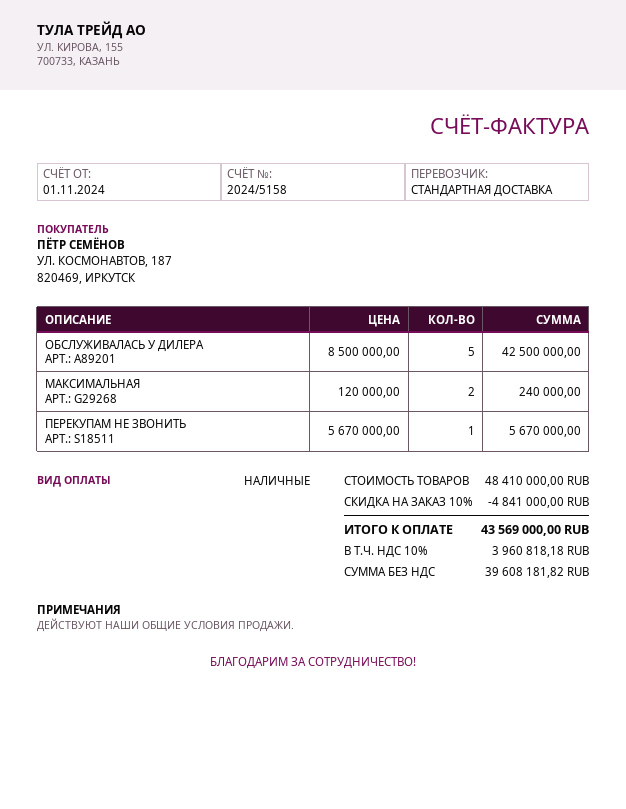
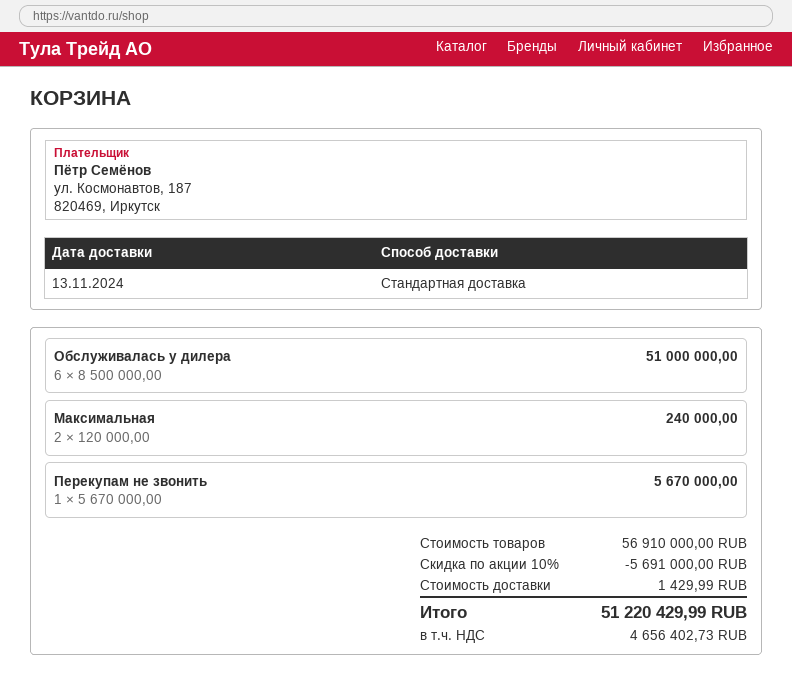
ОБСЛУЖИВАЛАСЬ У ДИЛЕРА: 5 x 8500000.00 = 42500000.00 -> 6 x 8500000.00 = 51000000.00
subtotal: 48410000.00 -> 56910000.00
discount: 10% = 4841000.00 -> 10% = 5691000.00
shipping: none -> 1429.99
tax: 3960818.18 -> 4656402.73
total: 43569000.00 -> 51220429.99

